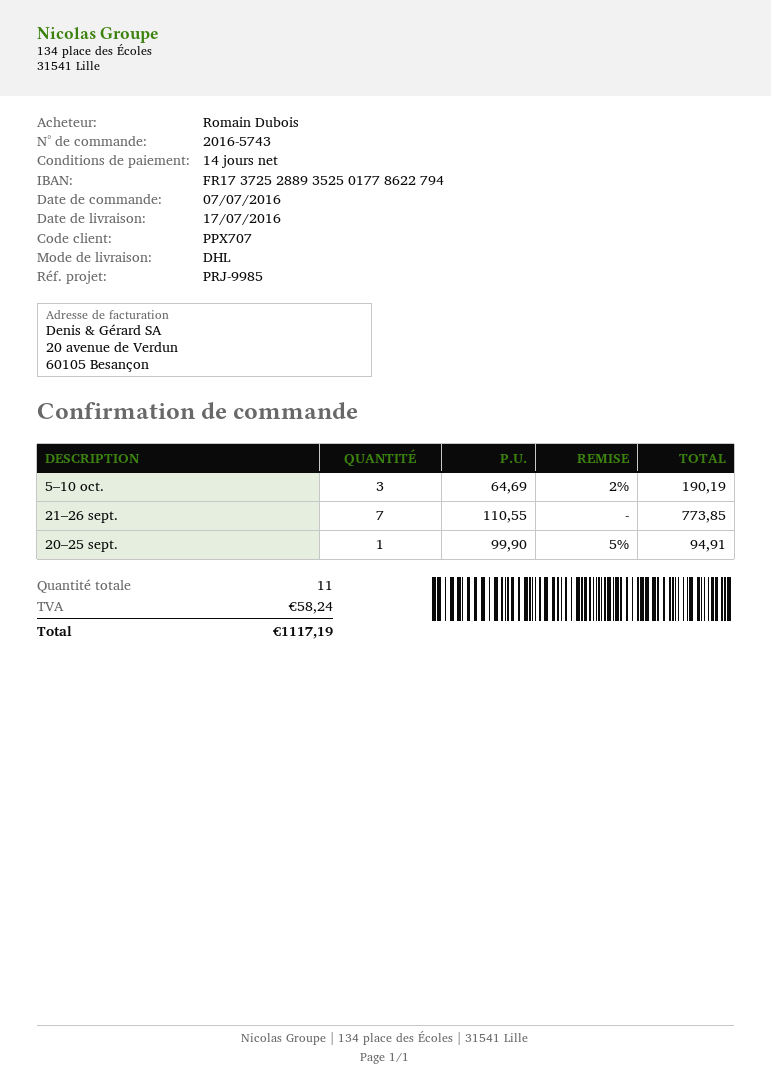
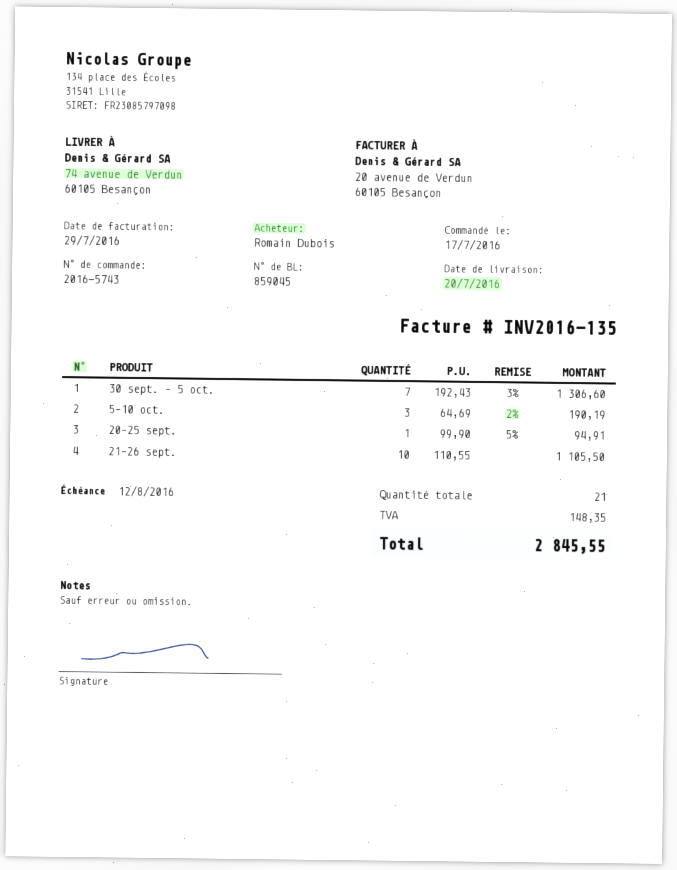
order date: 2016-07-07 -> 2016-07-17
delivery date: 2016-07-17 -> 2016-07-20
21–26 sept.: 7 x 110.55 = 773.85 -> 10 x 110.55 = 1105.50
30 sept. – 5 oct.: none -> 7 x 192.43 - 3% = 1306.60
total quantity: 11 -> 21
tax: 58.24 -> 148.35
total: 1117.19 -> 2845.55

